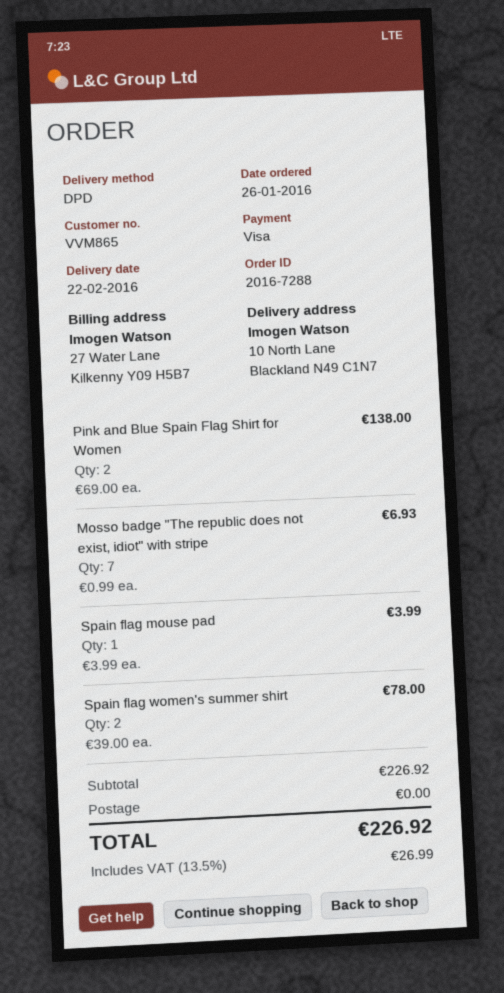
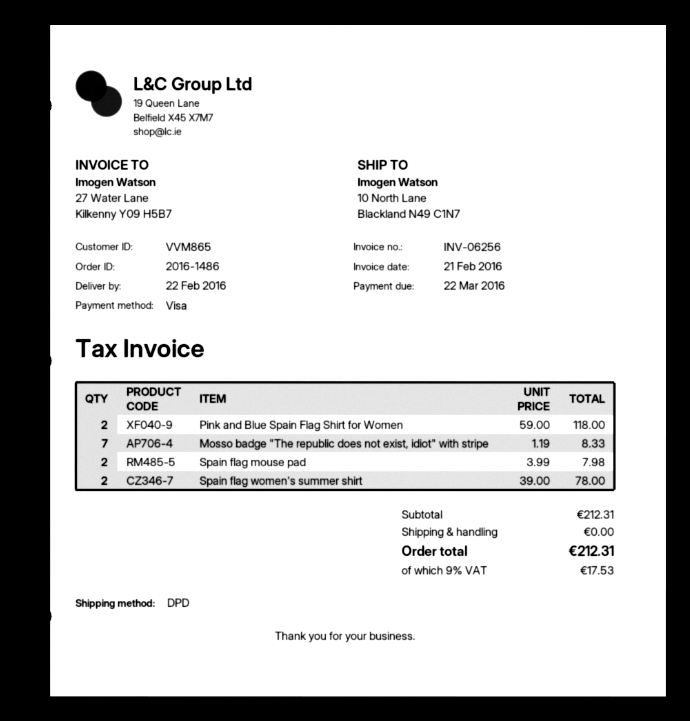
order number: 2016-7288 -> 2016-1486
Pink and Blue Spain Flag Shirt for Women: 2 x 69.00 = 138.00 -> 2 x 59.00 = 118.00
Mosso badge "The republic does not exist, idiot" with stripe: 7 x 0.99 = 6.93 -> 7 x 1.19 = 8.33
Spain flag mouse pad: 1 x 3.99 = 3.99 -> 2 x 3.99 = 7.98
subtotal: 226.92 -> 212.31
tax: 13.5% = 26.99 -> 9% = 17.53
total: 226.92 -> 212.31

